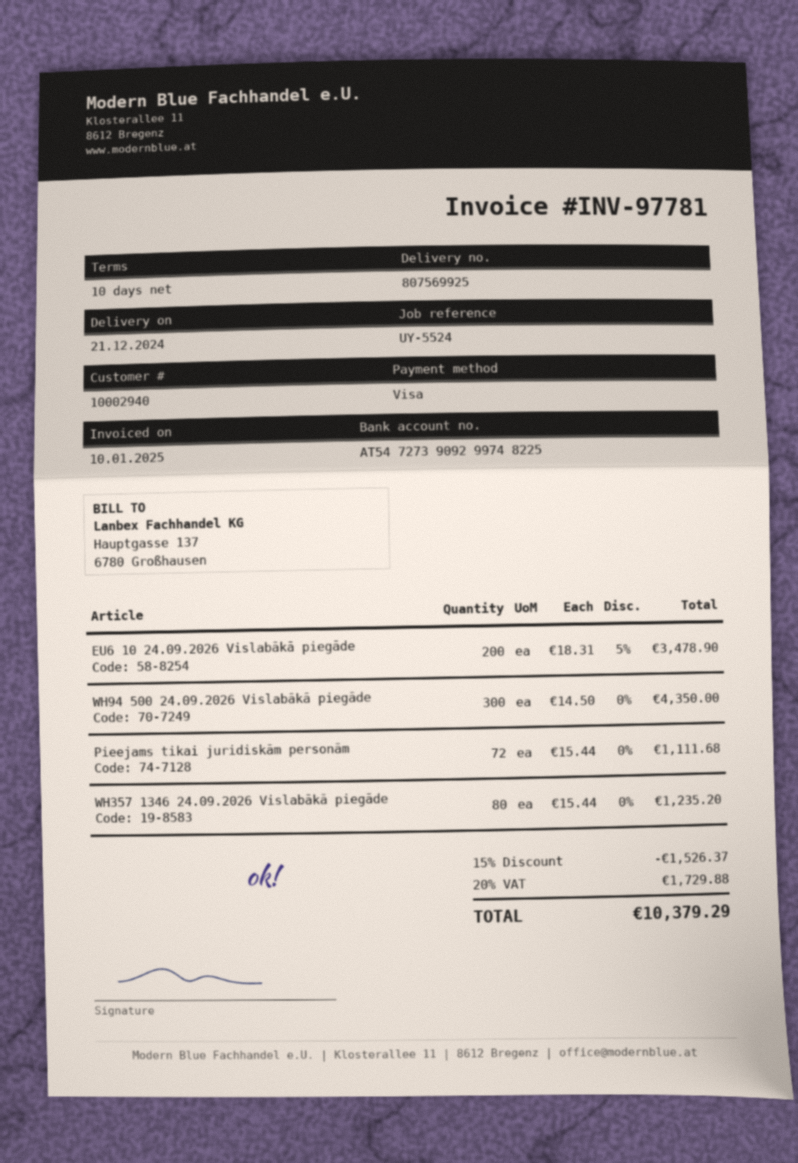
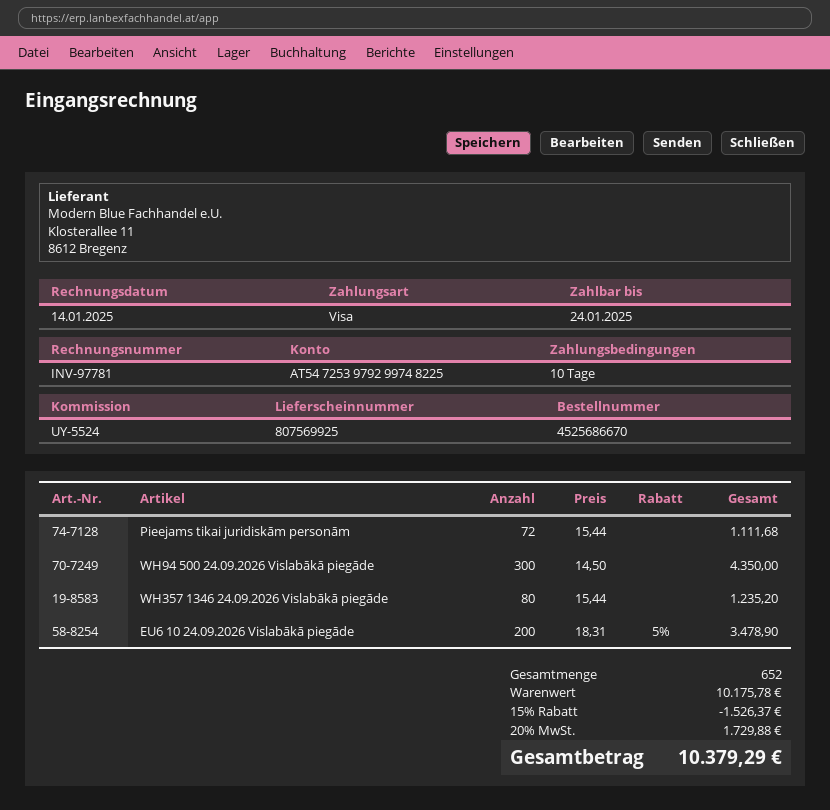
invoice date: 2025-01-10 -> 2025-01-14
bank account: AT547273909299748225 -> AT547253979299748225

